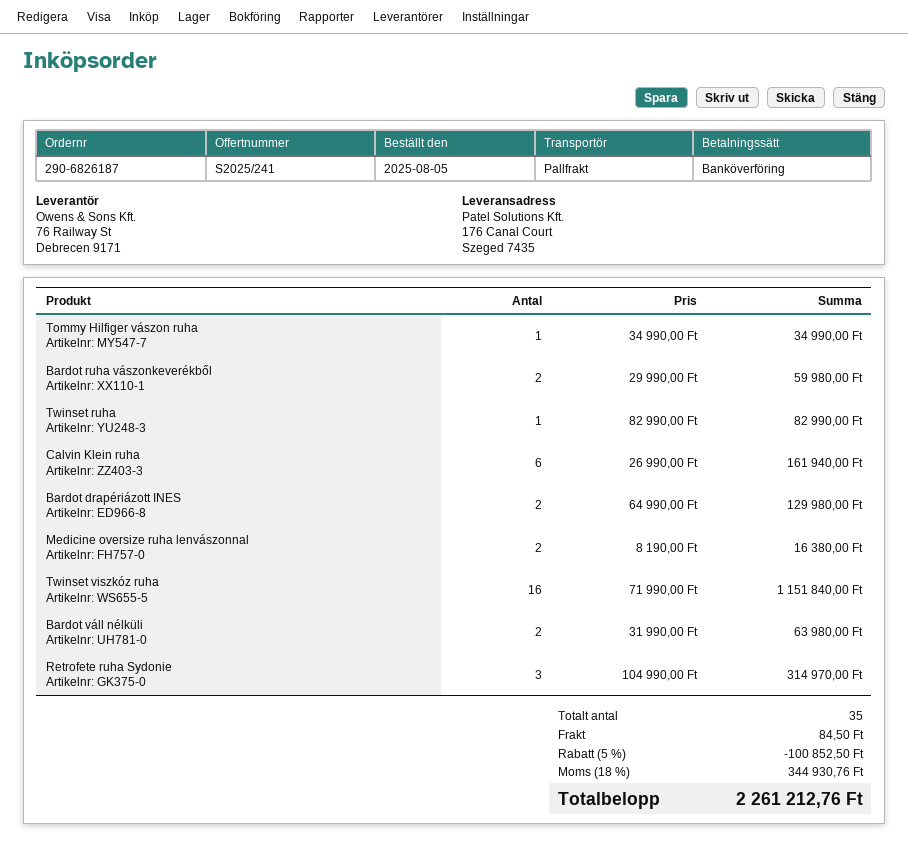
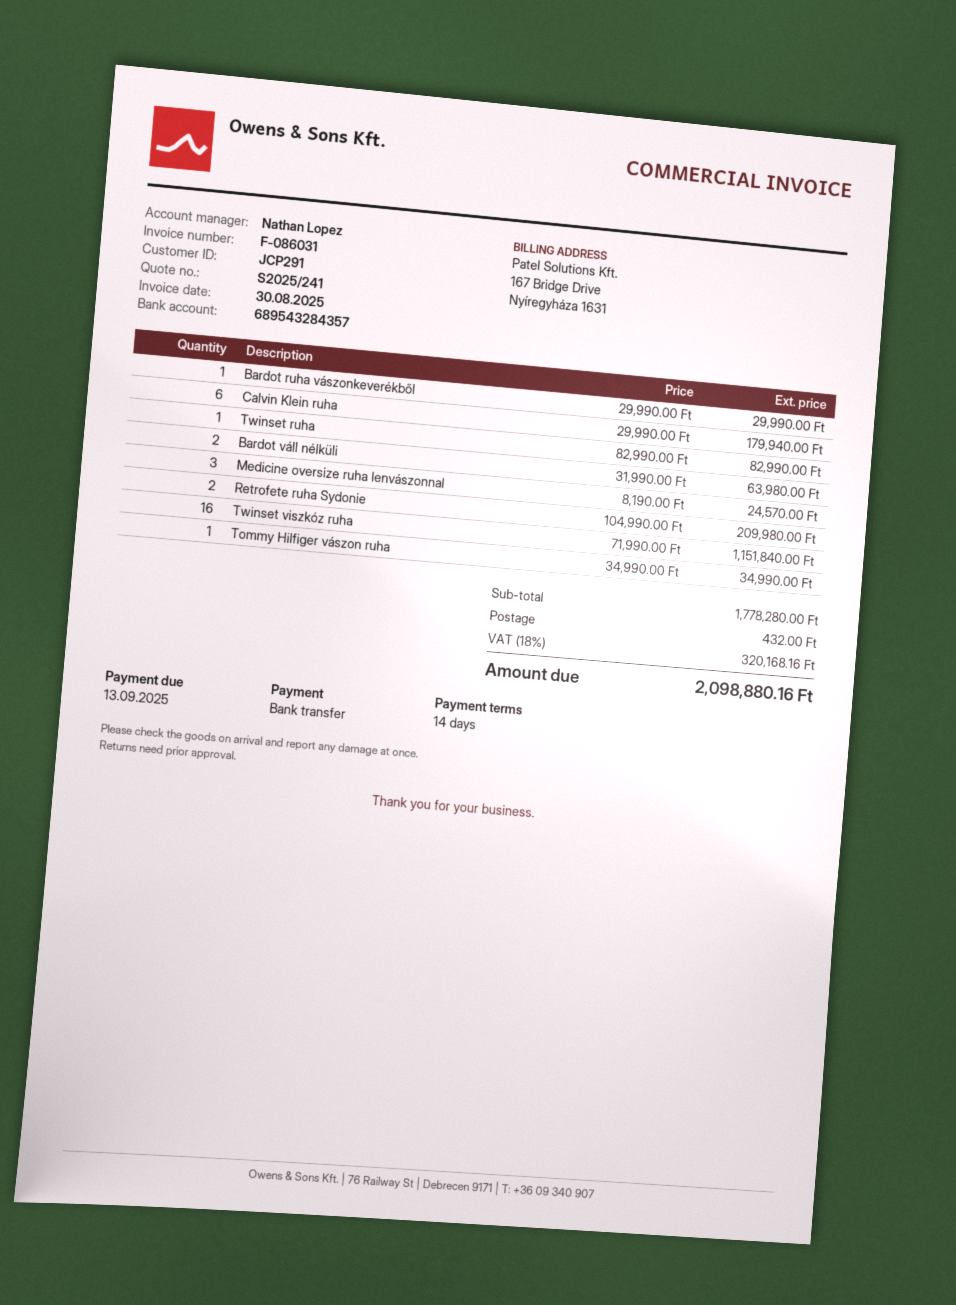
Bardot ruha vászonkeverékből: 2 x 29990.00 = 59980.00 -> 1 x 29990.00 = 29990.00
Calvin Klein ruha: 6 x 26990.00 = 161940.00 -> 6 x 29990.00 = 179940.00
Bardot drapériázott INES: 2 x 64990.00 = 129980.00 -> none
Medicine oversize ruha lenvászonnal: 2 x 8190.00 = 16380.00 -> 3 x 8190.00 = 24570.00
Retrofete ruha Sydonie: 3 x 104990.00 = 314970.00 -> 2 x 104990.00 = 209980.00
discount: 5% = 100852.50 -> none
shipping: 84.50 -> 432.00
tax: 18% = 344930.76 -> 18% = 320168.16
total: 2261212.76 -> 2098880.16

